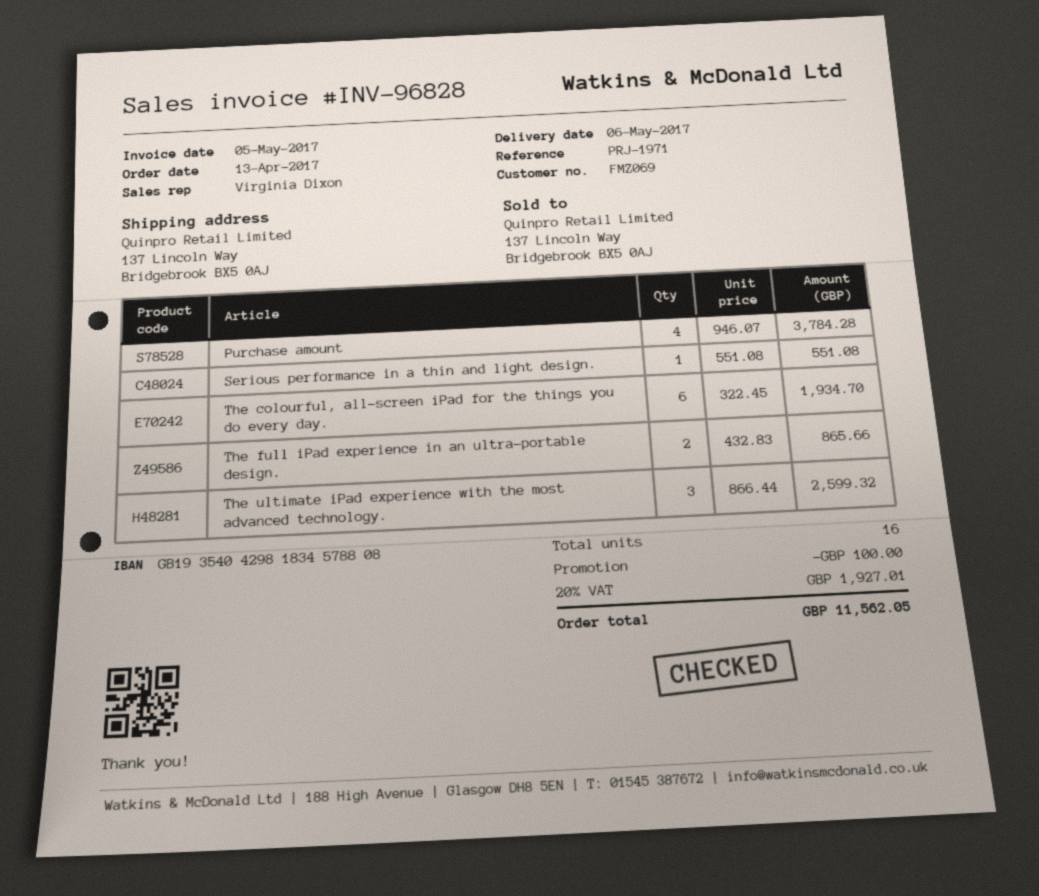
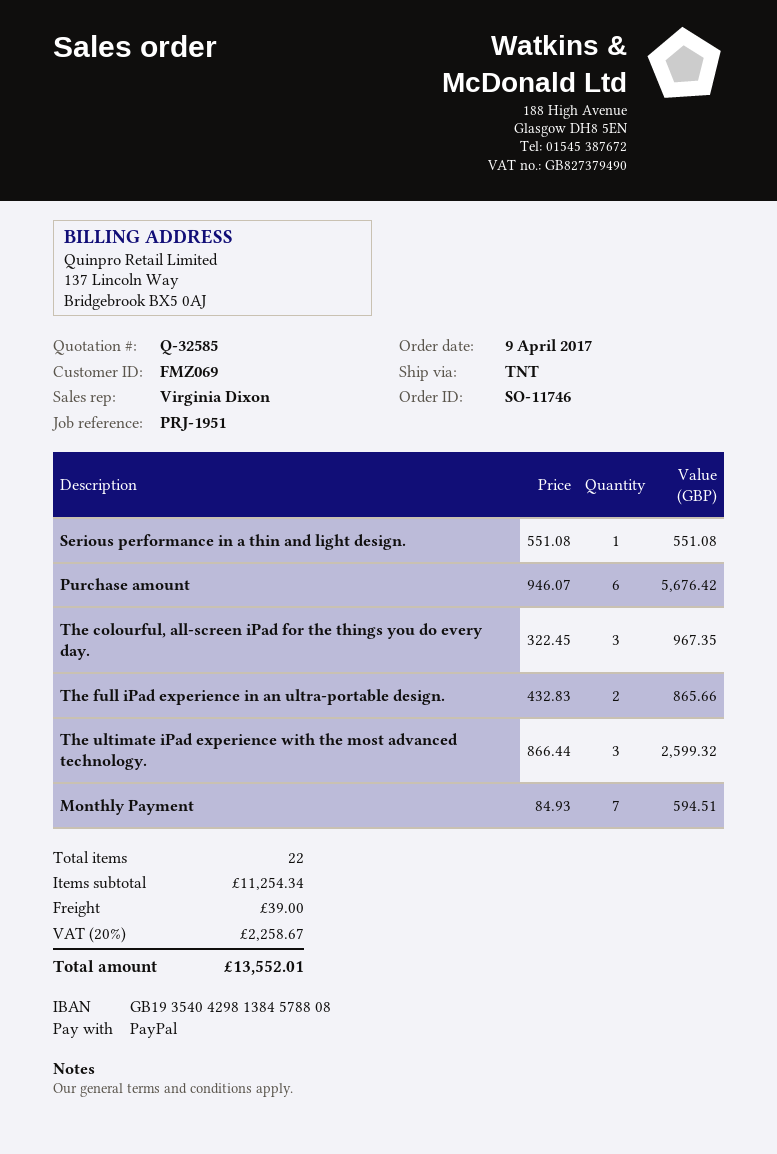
order date: 2017-04-13 -> 2017-04-09
reference: PRJ-1971 -> PRJ-1951
bank account: GB19354042981834578808 -> GB19354042981384578808
Purchase amount: 4 x 946.07 = 3784.28 -> 6 x 946.07 = 5676.42
The colourful, all-screen iPad for the things you do every day.: 6 x 322.45 = 1934.70 -> 3 x 322.45 = 967.35
Monthly Payment: none -> 7 x 84.93 = 594.51
total quantity: 16 -> 22
discount: 100.00 -> none
shipping: none -> 39.00
tax: 20% = 1927.01 -> 20% = 2258.67
total: 11562.05 -> 13552.01

